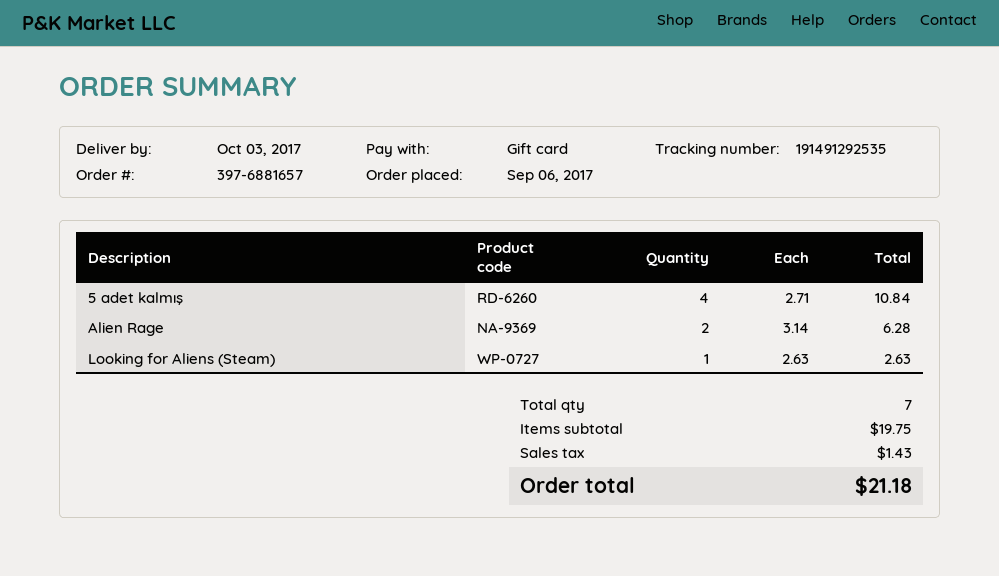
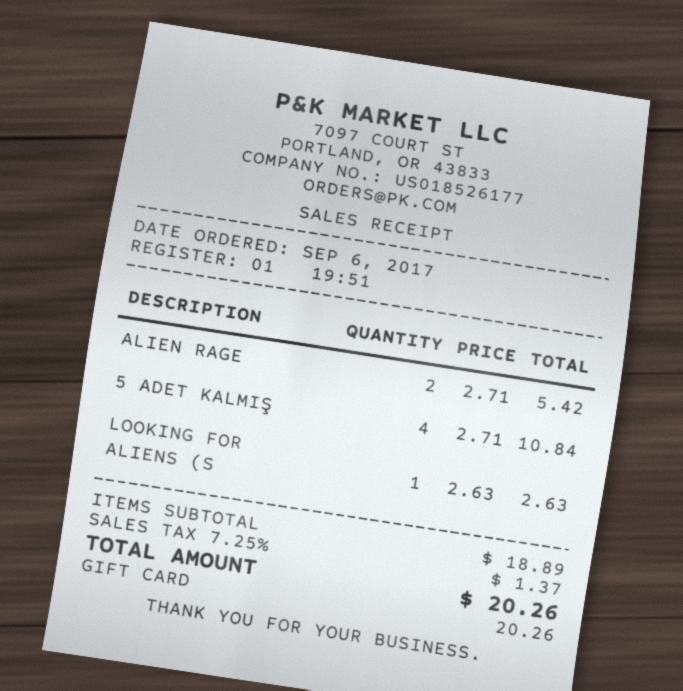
Alien Rage: 2 x 3.14 = 6.28 -> 2 x 2.71 = 5.42
subtotal: 19.75 -> 18.89
tax: 1.43 -> 1.37
total: 21.18 -> 20.26

